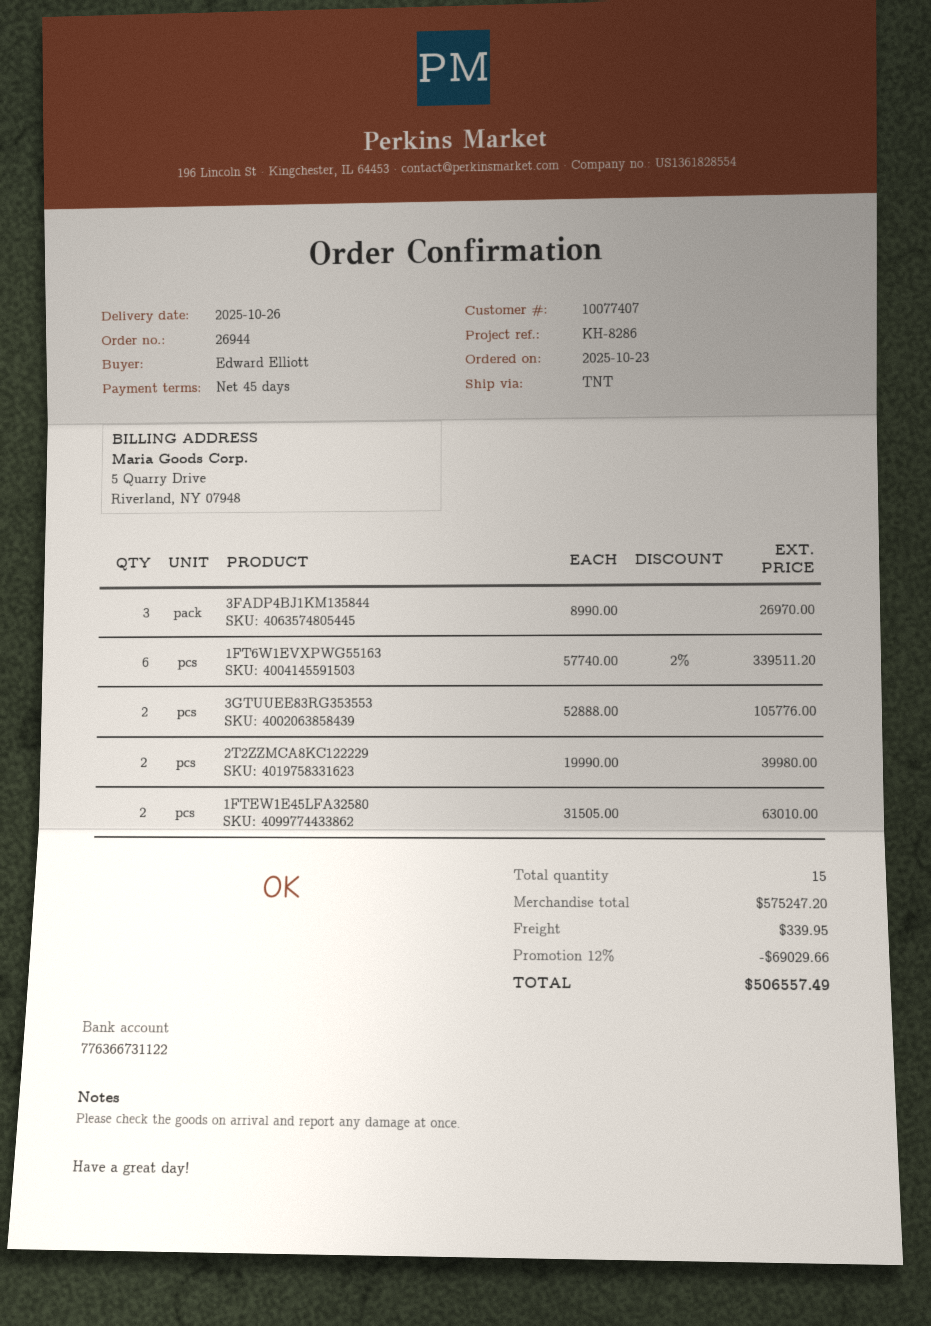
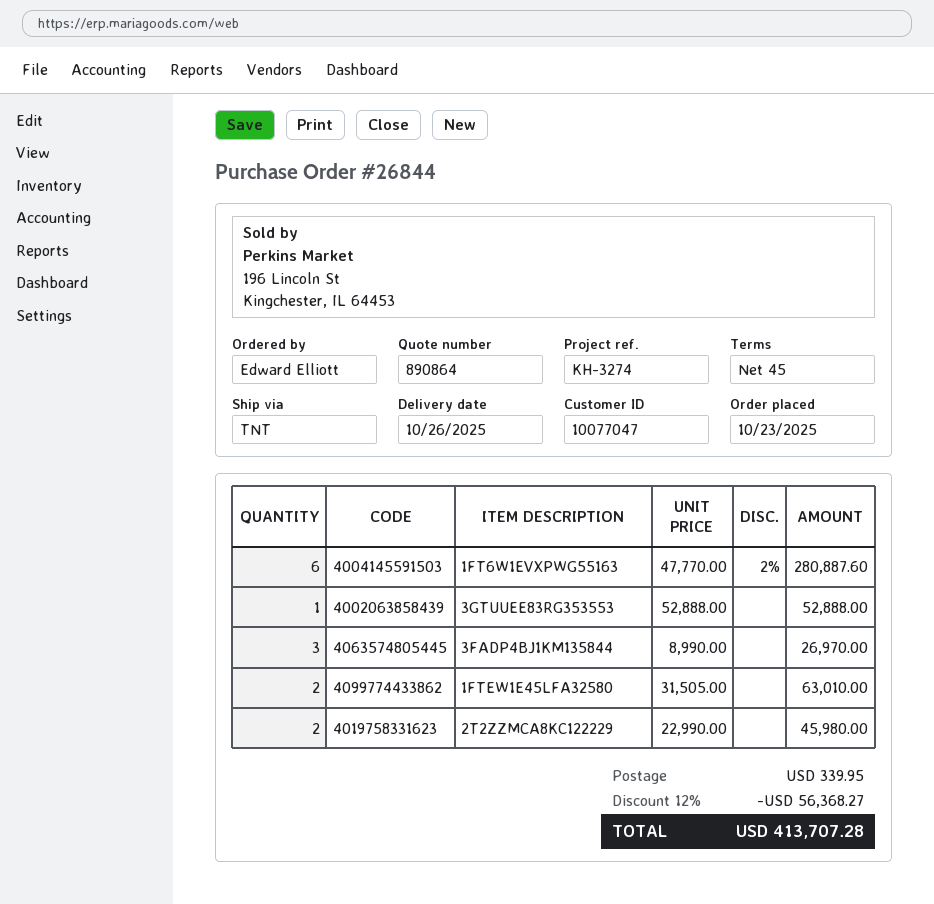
order number: 26944 -> 26844
customer number: 10077407 -> 10077047
reference: KH-8286 -> KH-3274
1FT6W1EVXPWG55163: 6 x 57740.00 - 2% = 339511.20 -> 6 x 47770.00 - 2% = 280887.60
3GTUUEE83RG353553: 2 x 52888.00 = 105776.00 -> 1 x 52888.00 = 52888.00
2T2ZZMCA8KC122229: 2 x 19990.00 = 39980.00 -> 2 x 22990.00 = 45980.00
discount: 12% = 69029.66 -> 12% = 56368.27
total: 506557.49 -> 413707.28

